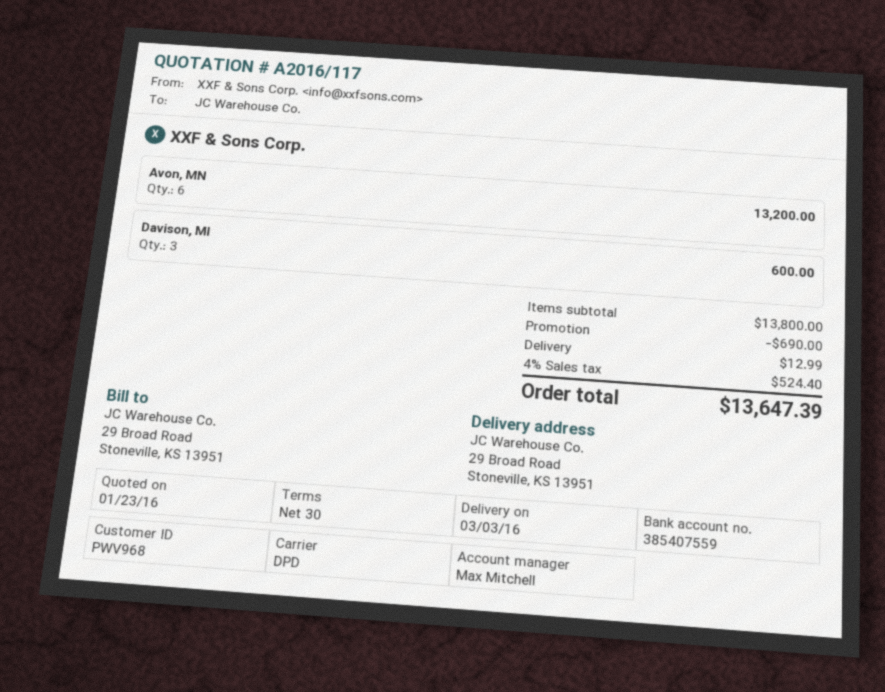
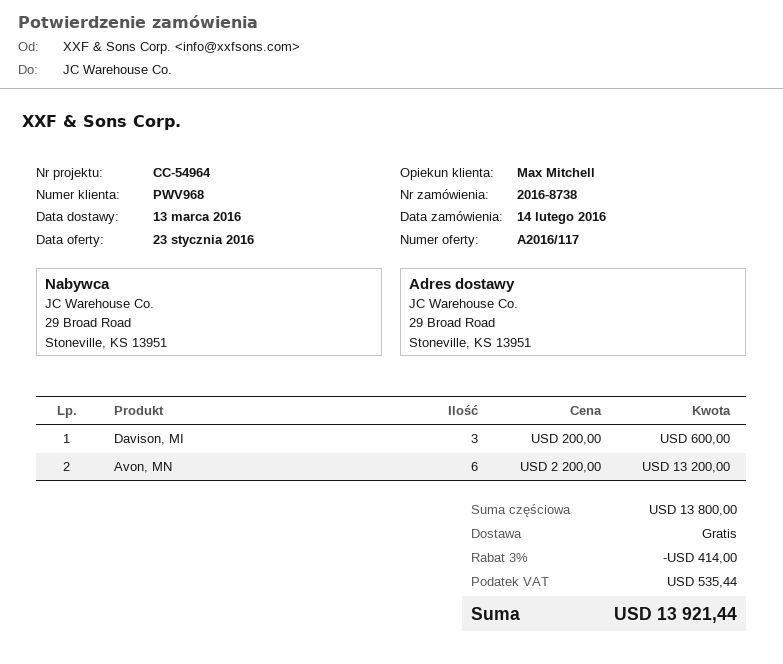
delivery date: 2016-03-03 -> 2016-03-13
discount: 690.00 -> 414.00
shipping: 12.99 -> 0.00
tax: 524.40 -> 535.44
total: 13647.39 -> 13921.44

